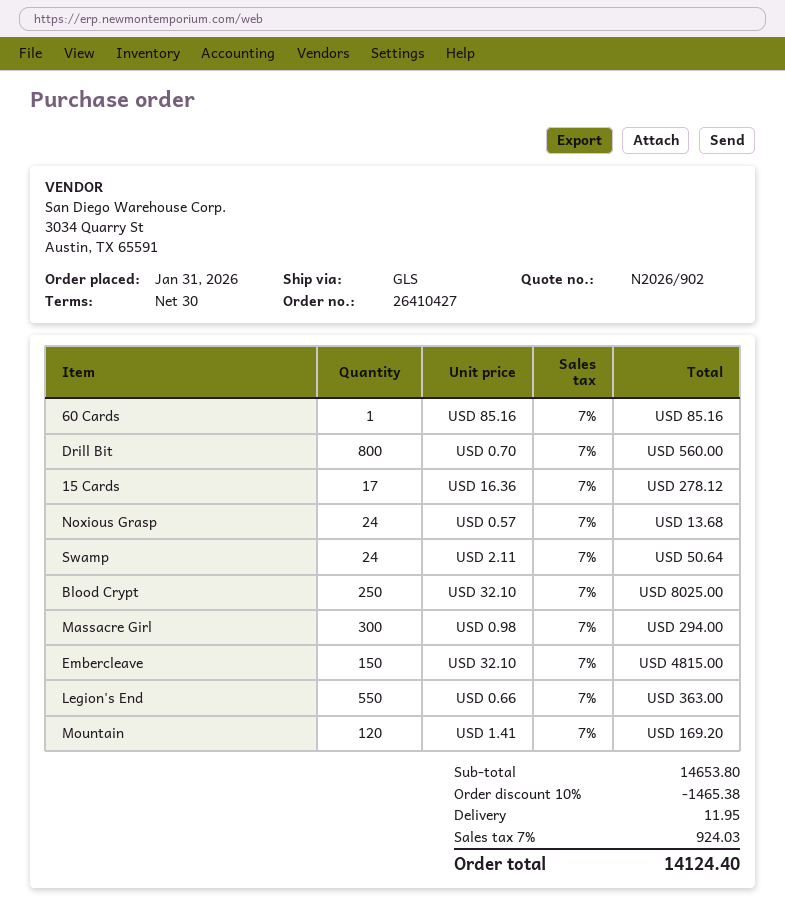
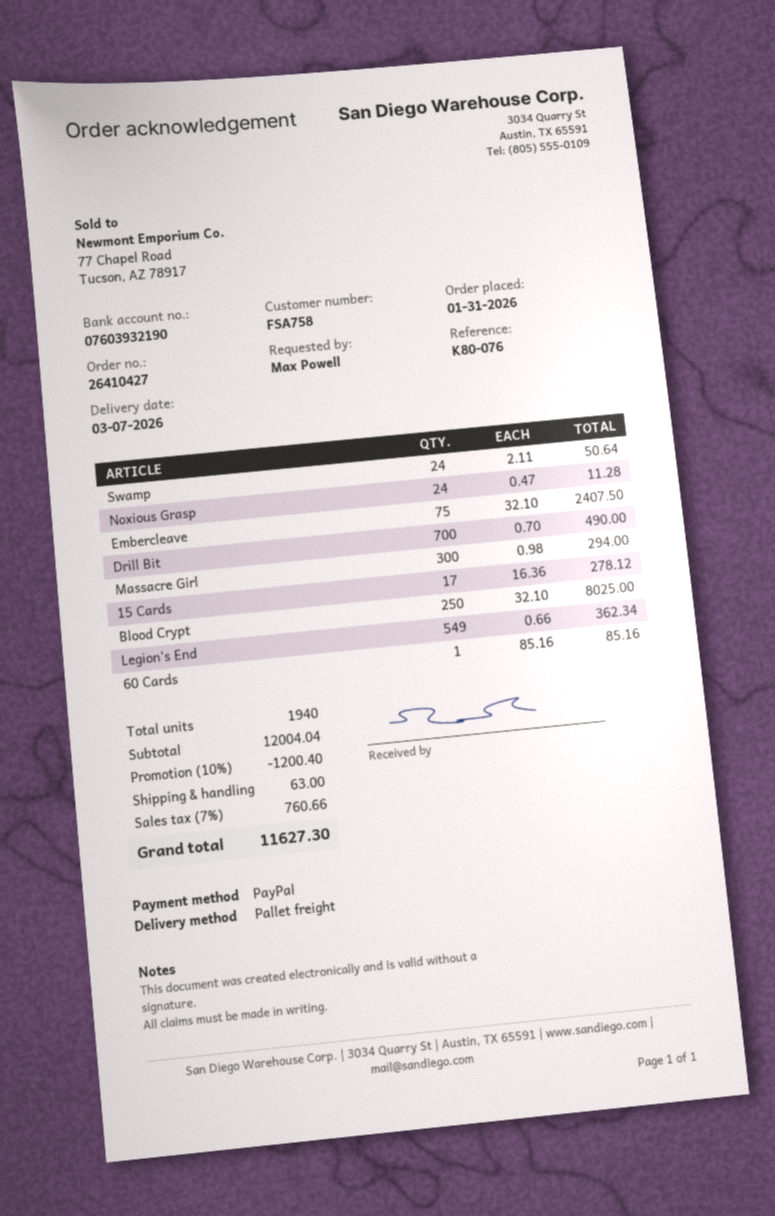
shipping method: GLS -> pallet freight
Drill Bit: 800 x 0.70 = 560.00 -> 700 x 0.70 = 490.00
Noxious Grasp: 24 x 0.57 = 13.68 -> 24 x 0.47 = 11.28
Embercleave: 150 x 32.10 = 4815.00 -> 75 x 32.10 = 2407.50
Legion's End: 550 x 0.66 = 363.00 -> 549 x 0.66 = 362.34
Mountain: 120 x 1.41 = 169.20 -> none
subtotal: 14653.80 -> 12004.04
discount: 10% = 1465.38 -> 10% = 1200.40
shipping: 11.95 -> 63.00
tax: 7% = 924.03 -> 7% = 760.66
total: 14124.40 -> 11627.30

